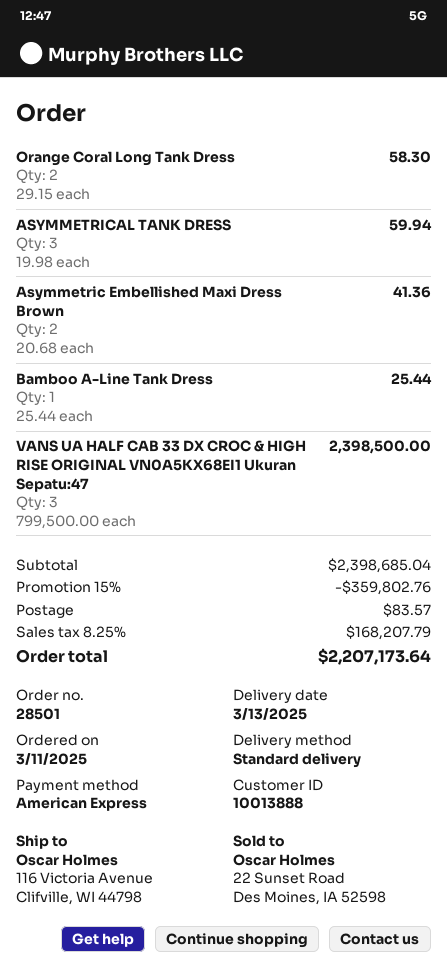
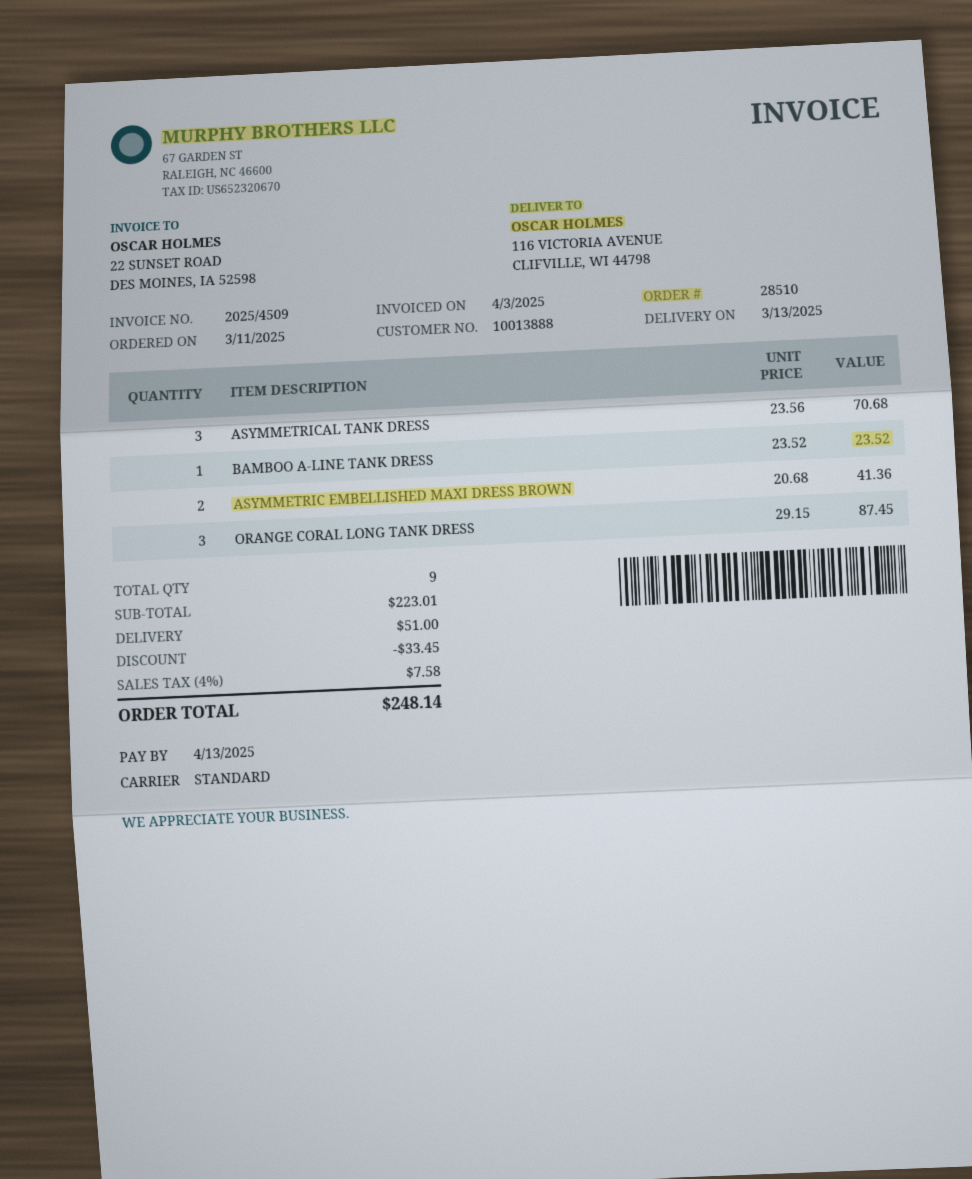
order number: 28501 -> 28510
Orange Coral Long Tank Dress: 2 x 29.15 = 58.30 -> 3 x 29.15 = 87.45
ASYMMETRICAL TANK DRESS: 3 x 19.98 = 59.94 -> 3 x 23.56 = 70.68
Bamboo A-Line Tank Dress: 1 x 25.44 = 25.44 -> 1 x 23.52 = 23.52
VANS UA HALF CAB 33 DX CROC & HIGH RISE ORIGINAL VN0A5KX68EI1 Ukuran Sepatu:47: 3 x 799500.00 = 2398500.00 -> none
subtotal: 2398685.04 -> 223.01
discount: 359802.76 -> 33.45
shipping: 83.57 -> 51.00
tax: 8.25% = 168207.79 -> 4% = 7.58
total: 2207173.64 -> 248.14

